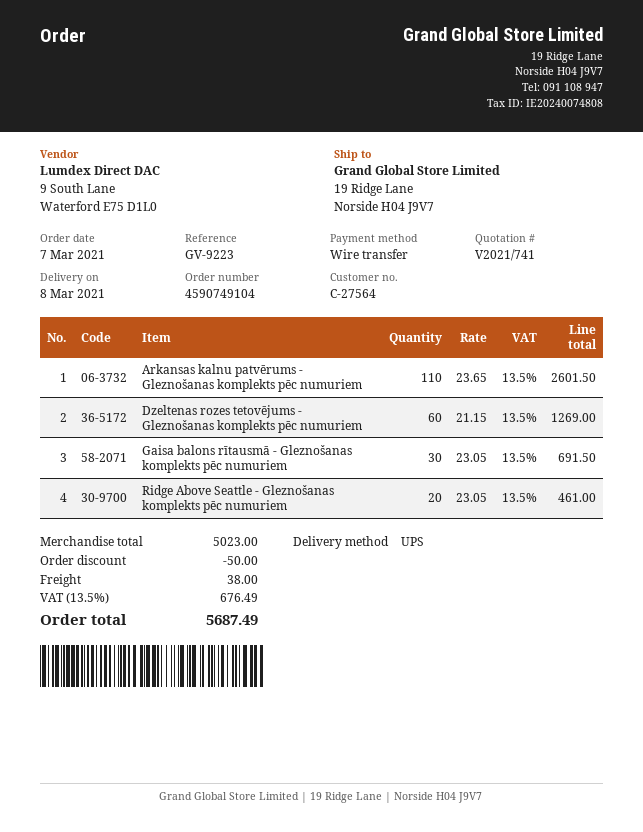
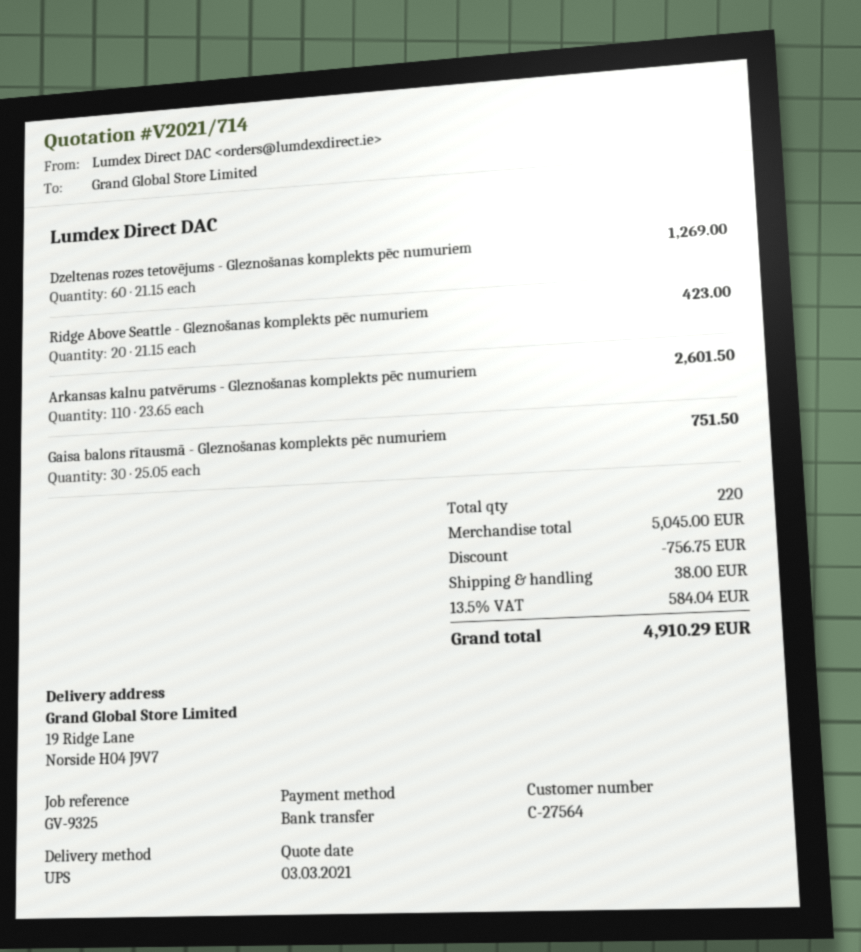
quote number: V2021/741 -> V2021/714
reference: GV-9223 -> GV-9325
Gaisa balons rītausmā - Gleznošanas komplekts pēc numuriem: 30 x 23.05 = 691.50 -> 30 x 25.05 = 751.50
Ridge Above Seattle - Gleznošanas komplekts pēc numuriem: 20 x 23.05 = 461.00 -> 20 x 21.15 = 423.00
subtotal: 5023.00 -> 5045.00
discount: 50.00 -> 756.75
tax: 13.5% = 676.49 -> 13.5% = 584.04
total: 5687.49 -> 4910.29

